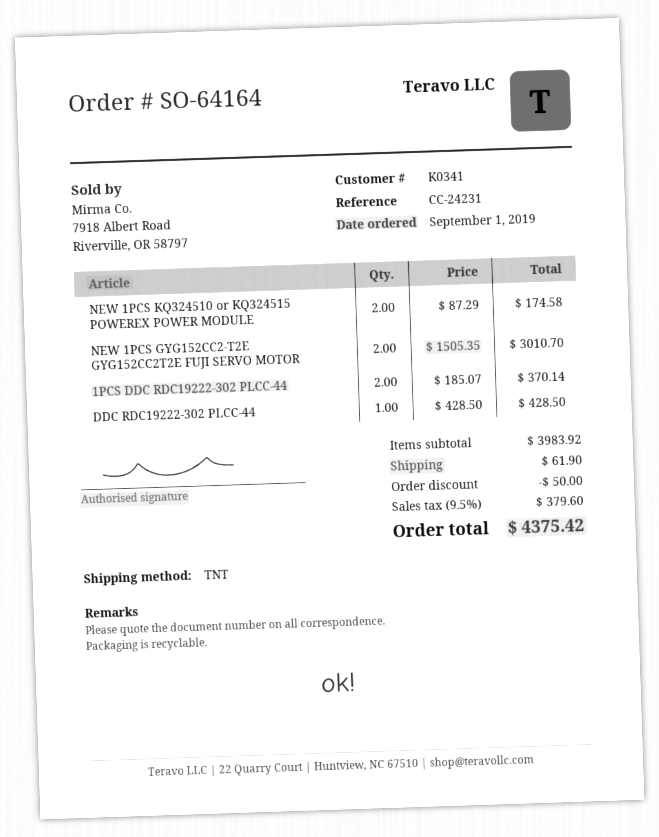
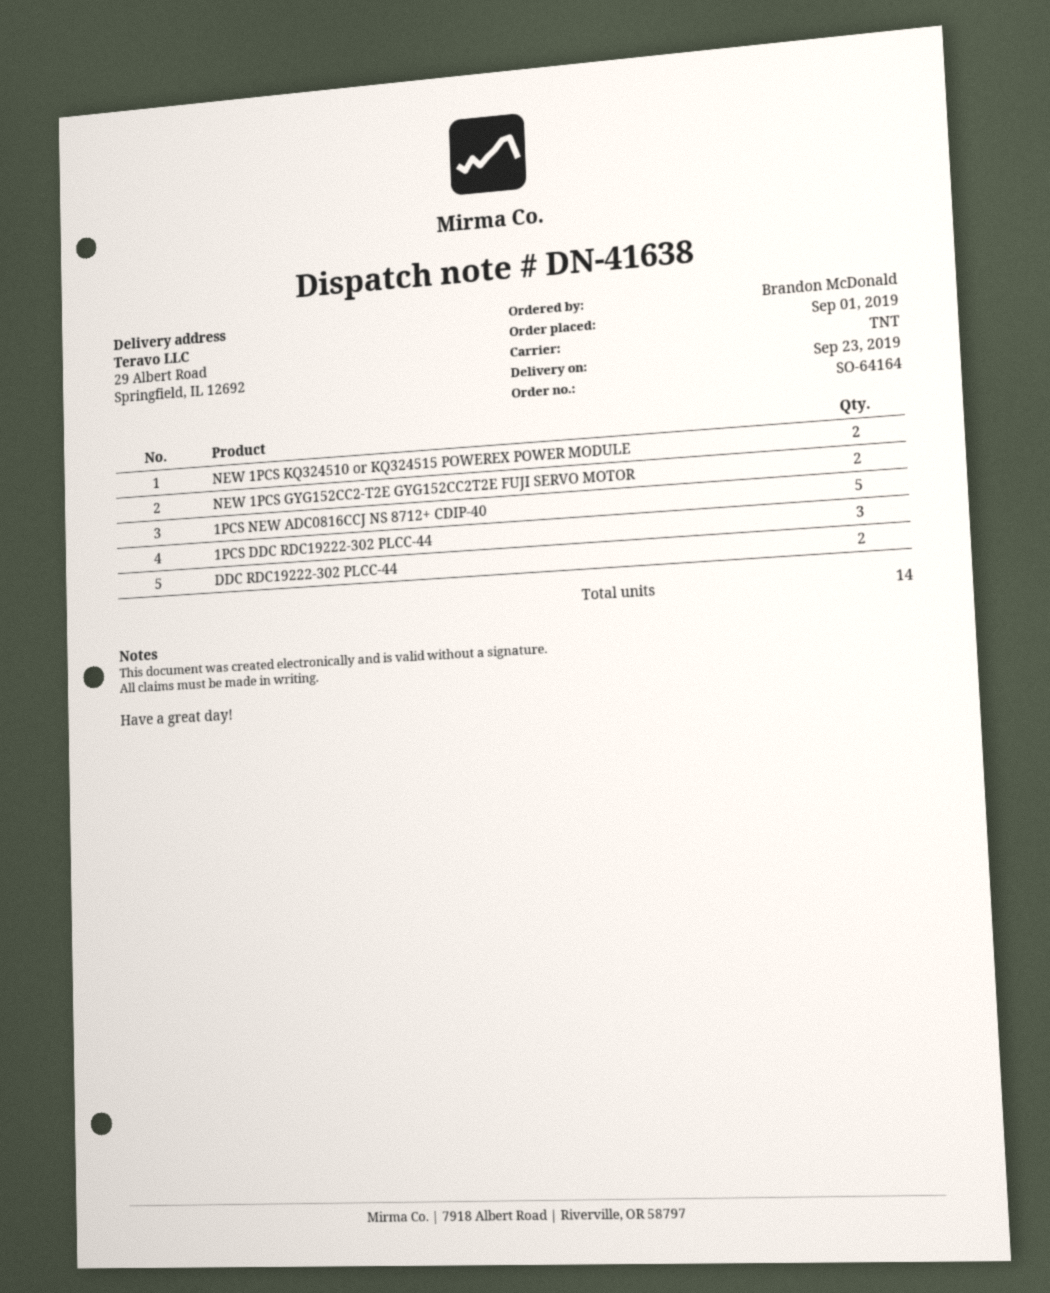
1PCS DDC RDC19222-302 PLCC-44: 2 -> 3
DDC RDC19222-302 PLCC-44: 1 -> 2
1PCS NEW ADC0816CCJ NS 8712+ CDIP-40: none -> 5

